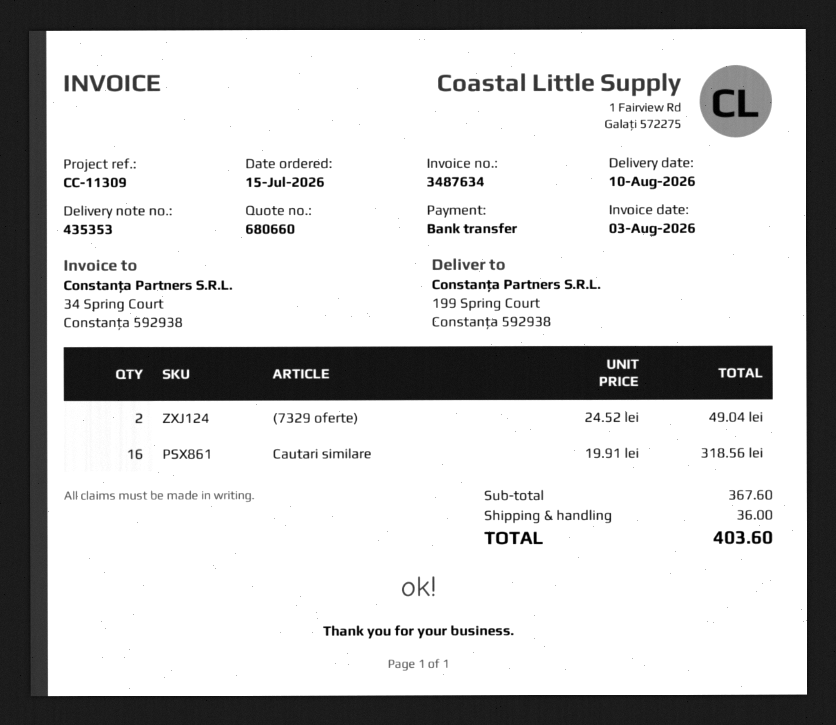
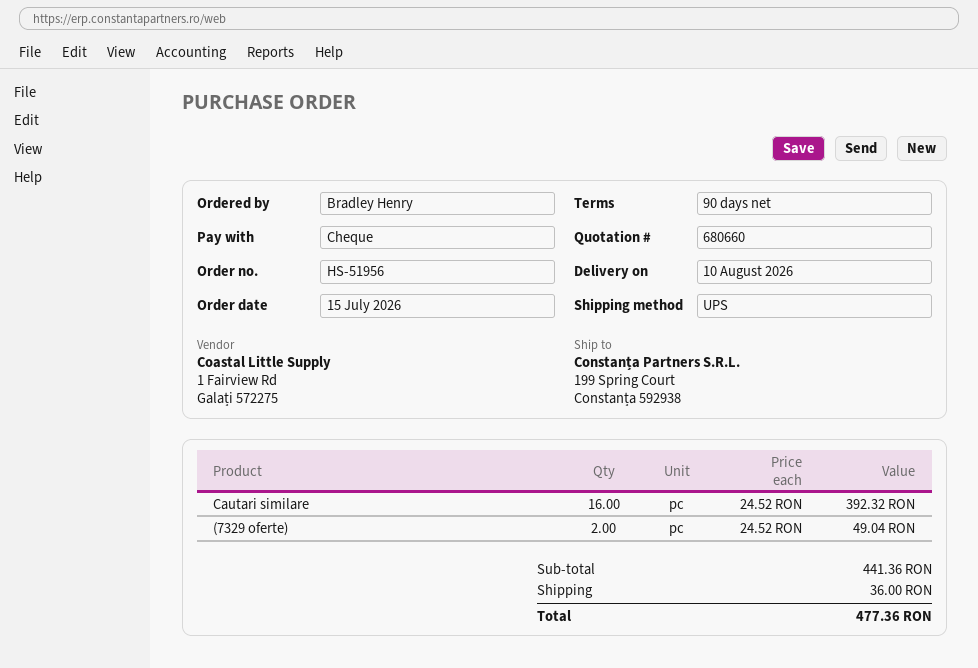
payment method: bank transfer -> cheque
Cautari similare: 16 x 19.91 = 318.56 -> 16 x 24.52 = 392.32
subtotal: 367.60 -> 441.36
total: 403.60 -> 477.36

